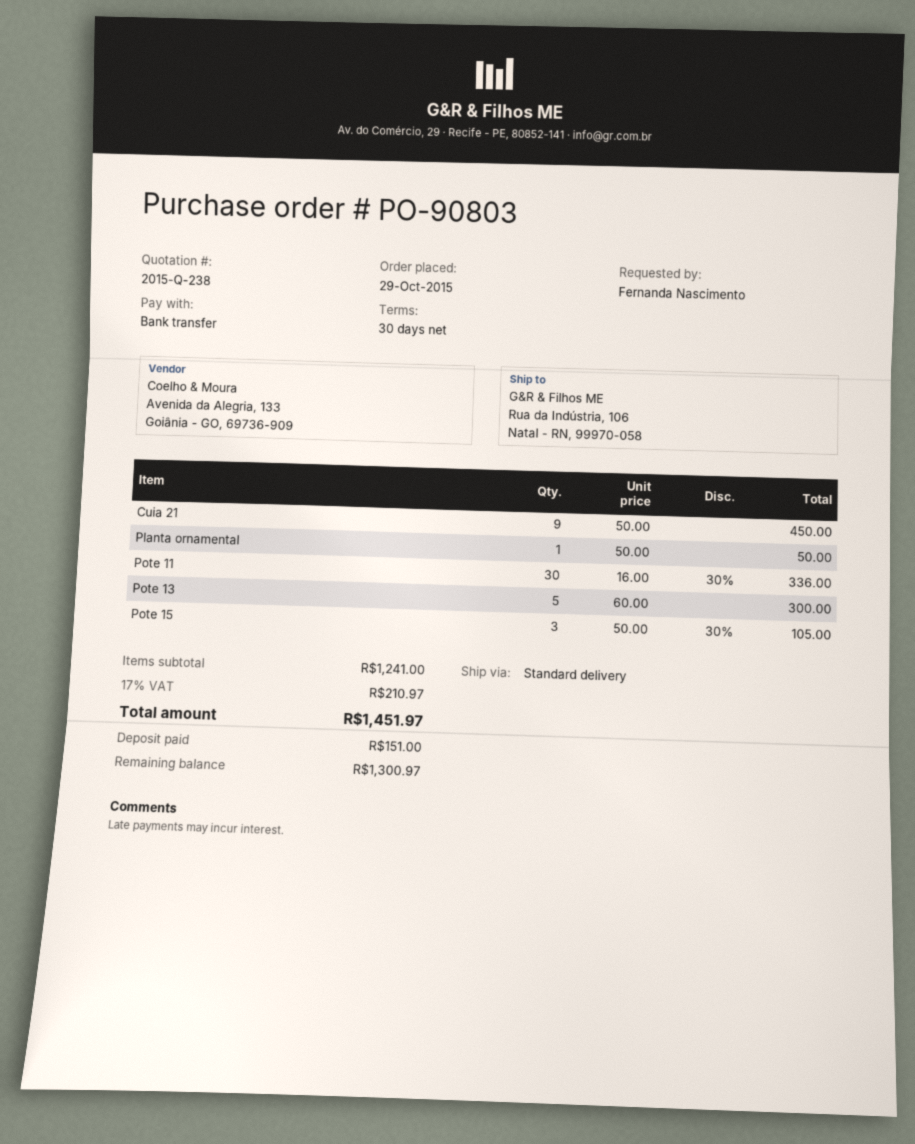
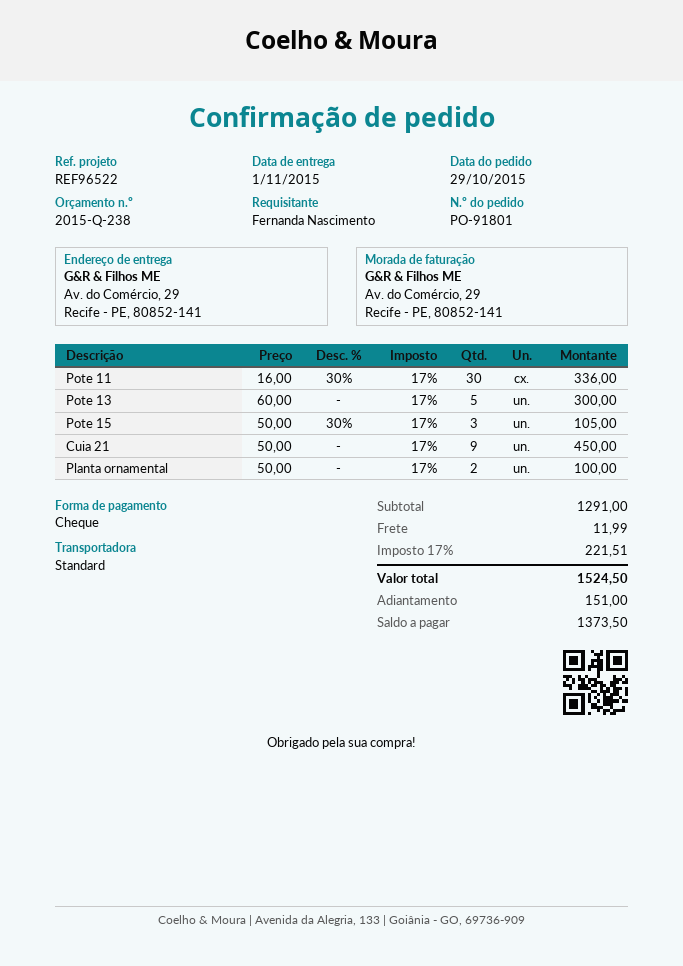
order number: PO-90803 -> PO-91801
payment method: bank transfer -> cheque
ship to: Rua da Indústria, 106, Natal - RN, 99970-058 -> Av. do Comércio, 29, Recife - PE, 80852-141
Planta ornamental: 1 x 50.00 = 50.00 -> 2 x 50.00 = 100.00
subtotal: 1241.00 -> 1291.00
shipping: none -> 11.99
tax: 17% = 210.97 -> 17% = 221.51
total: 1451.97 -> 1524.50
balance: 1300.97 -> 1373.50

